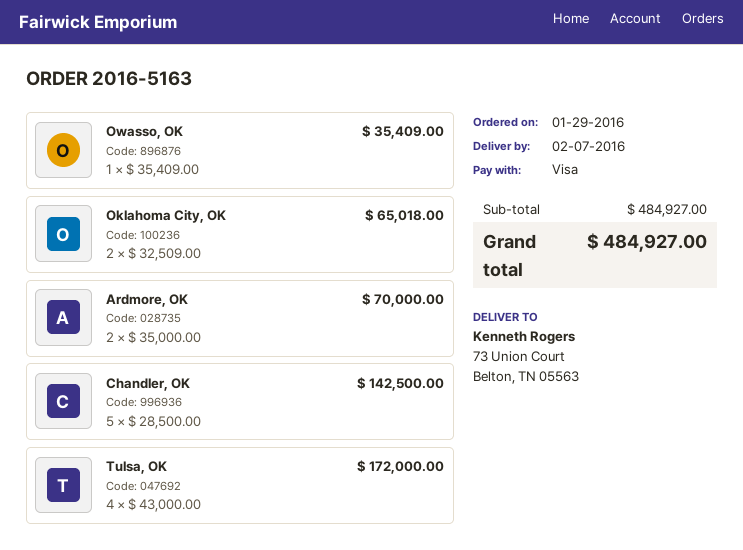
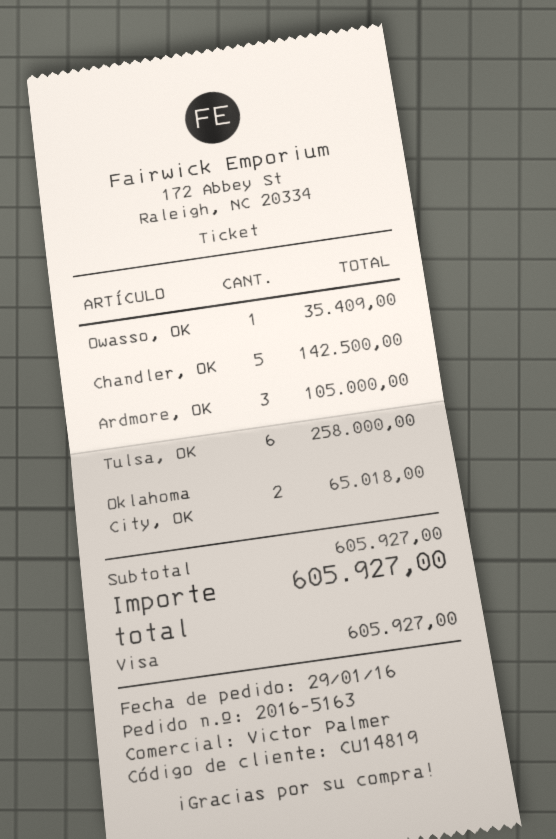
Ardmore, OK: 2 for 70000.00 -> 3 for 105000.00
Tulsa, OK: 4 for 172000.00 -> 6 for 258000.00
subtotal: 484927.00 -> 605927.00
total: 484927.00 -> 605927.00

